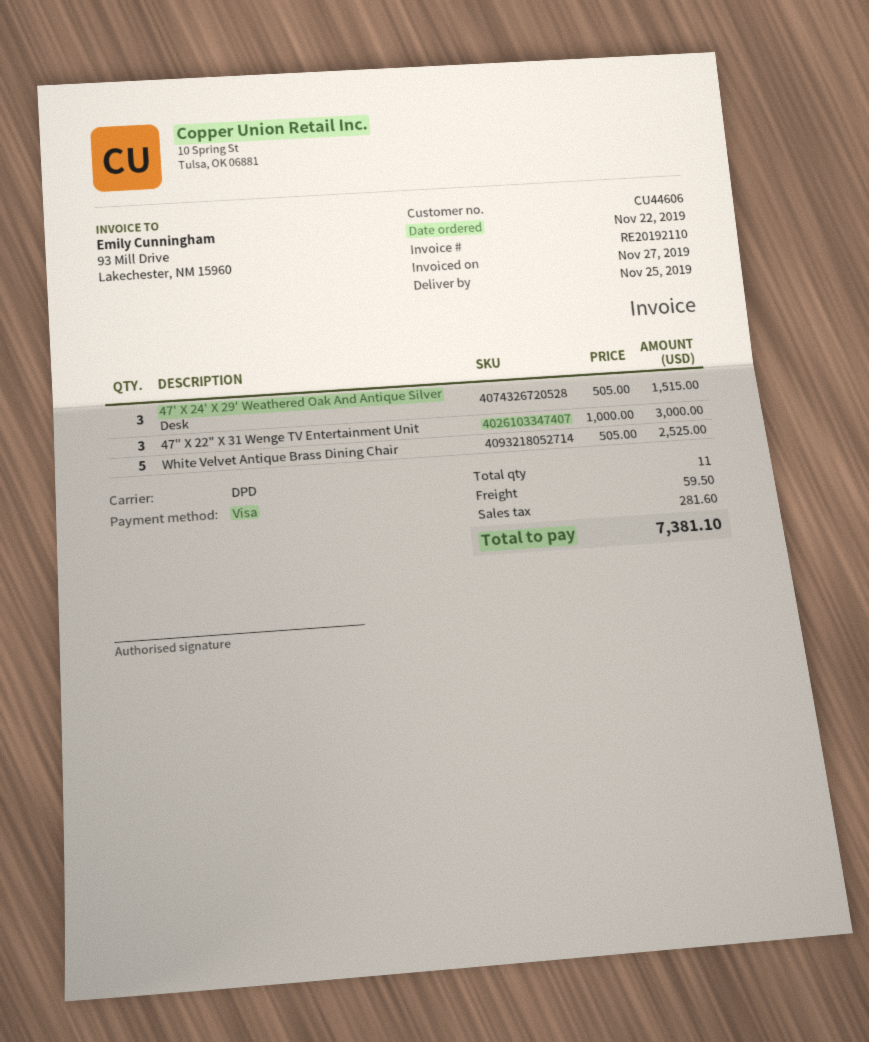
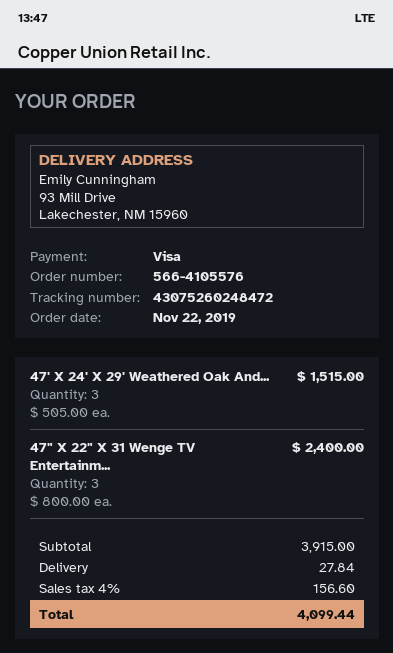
47" X 22" X 31 Wenge TV Entertainment Unit: 3 x 1000.00 = 3000.00 -> 3 x 800.00 = 2400.00
White Velvet Antique Brass Dining Chair: 5 x 505.00 = 2525.00 -> none
shipping: 59.50 -> 27.84
tax: 281.60 -> 156.60
total: 7381.10 -> 4099.44

